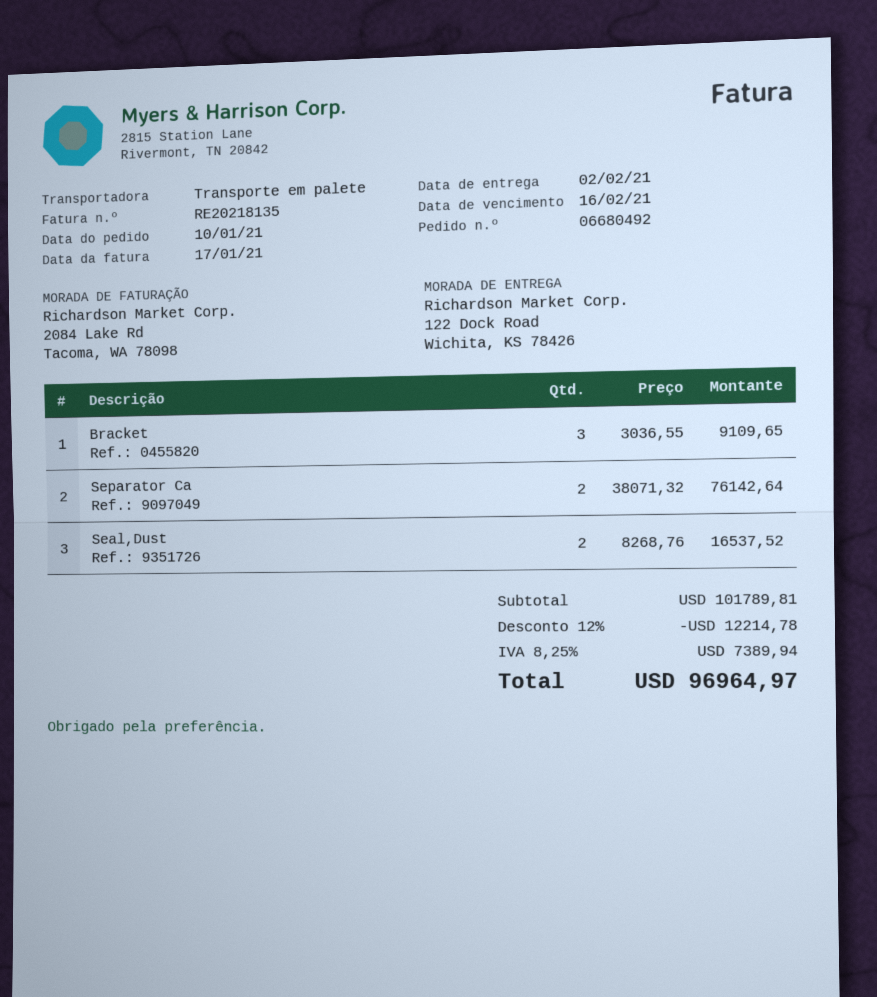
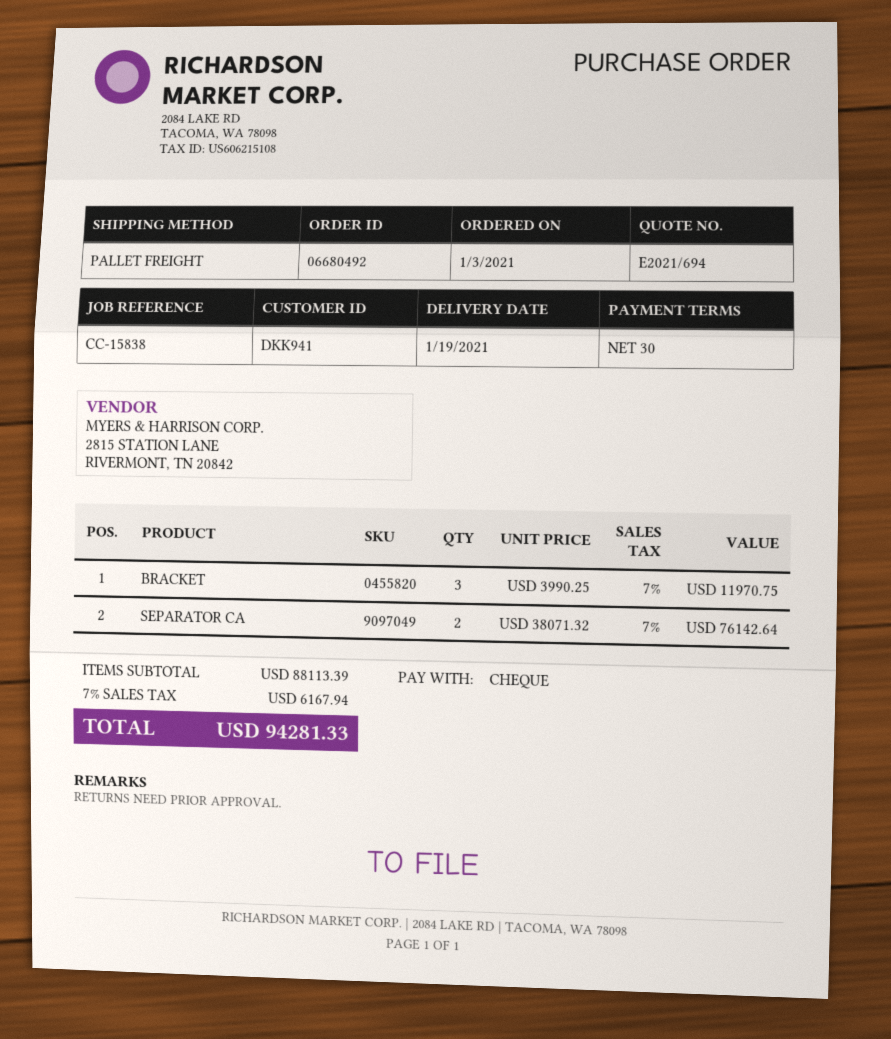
order date: 2021-01-10 -> 2021-01-03
delivery date: 2021-02-02 -> 2021-01-19
Bracket: 3 x 3036.55 = 9109.65 -> 3 x 3990.25 = 11970.75
Seal,Dust: 2 x 8268.76 = 16537.52 -> none
subtotal: 101789.81 -> 88113.39
discount: 12% = 12214.78 -> none
tax: 8.25% = 7389.94 -> 7% = 6167.94
total: 96964.97 -> 94281.33

